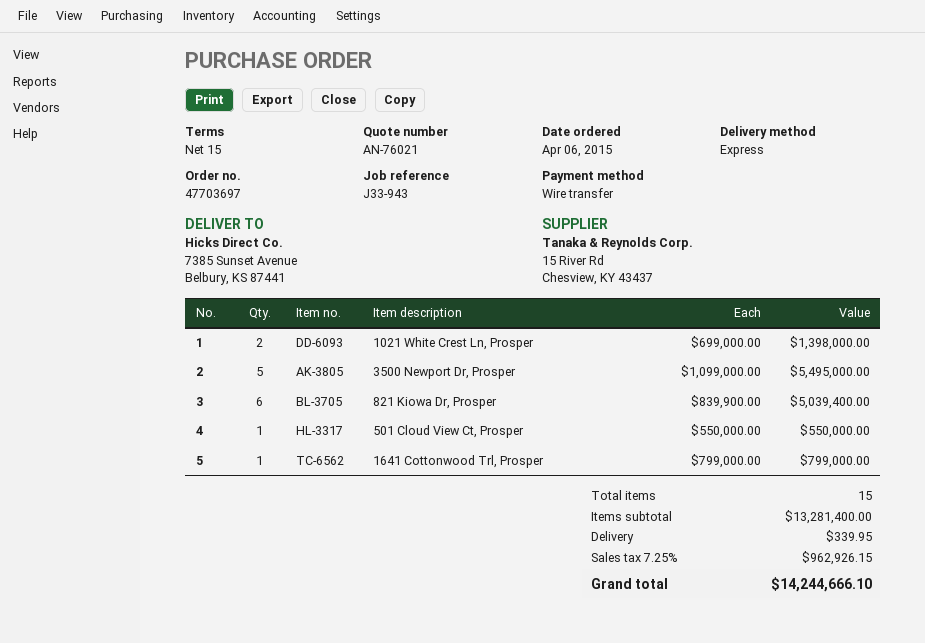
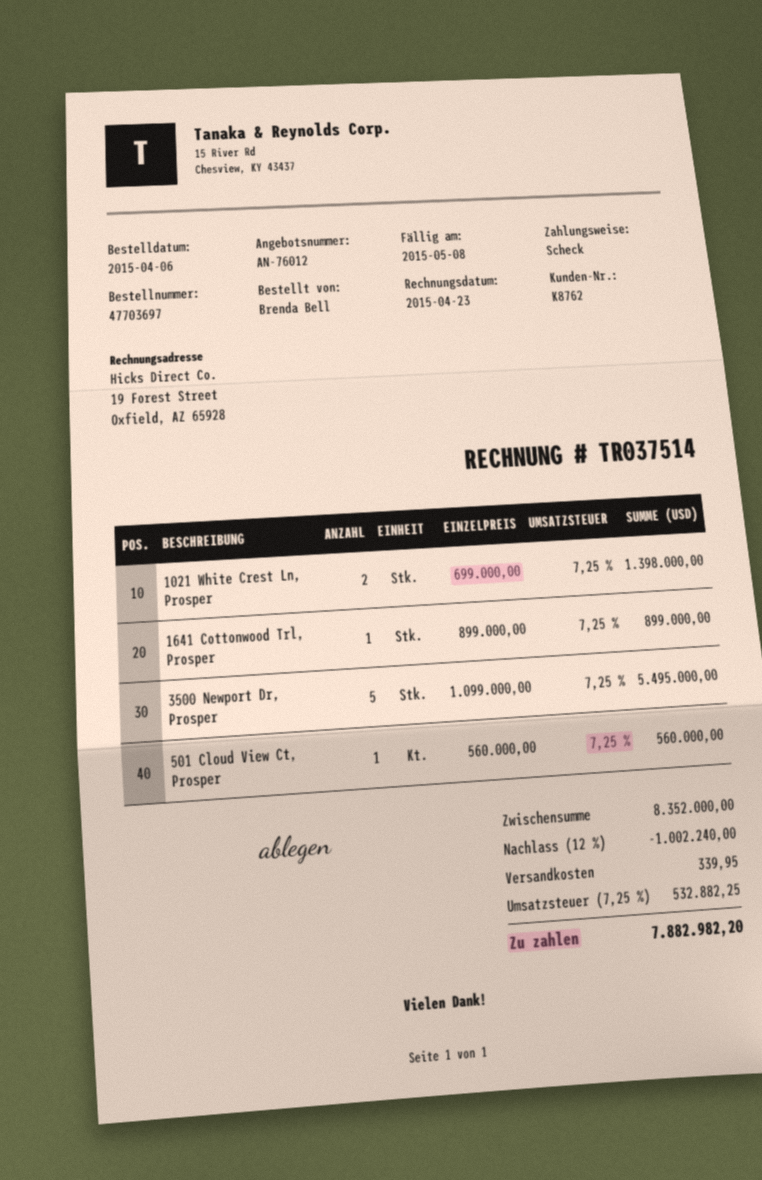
quote number: AN-76021 -> AN-76012
payment method: bank transfer -> cheque
821 Kiowa Dr, Prosper: 6 x 839900.00 = 5039400.00 -> none
501 Cloud View Ct, Prosper: 1 x 550000.00 = 550000.00 -> 1 x 560000.00 = 560000.00
1641 Cottonwood Trl, Prosper: 1 x 799000.00 = 799000.00 -> 1 x 899000.00 = 899000.00
subtotal: 13281400.00 -> 8352000.00
discount: none -> 12% = 1002240.00
tax: 7.25% = 962926.15 -> 7.25% = 532882.25
total: 14244666.10 -> 7882982.20

